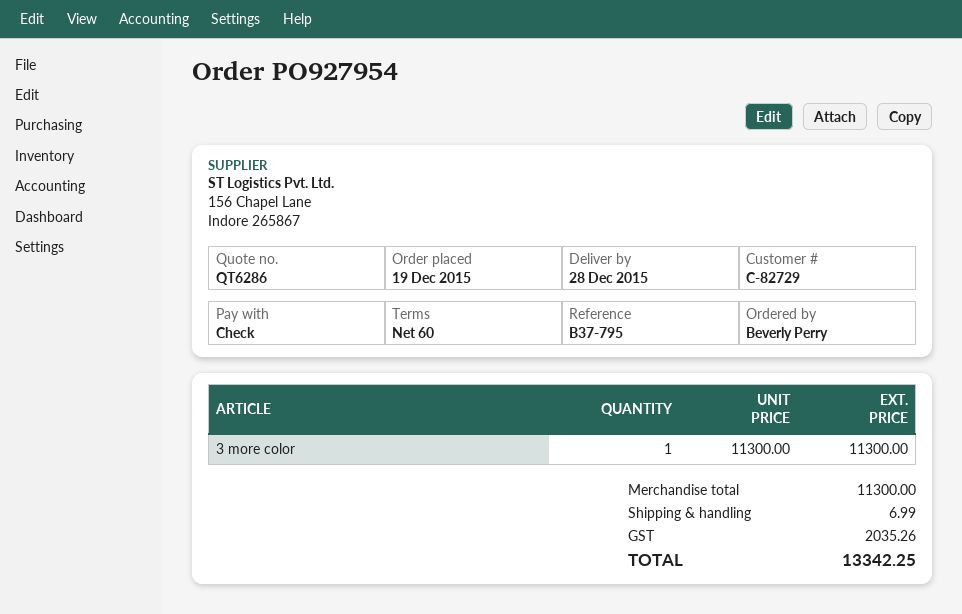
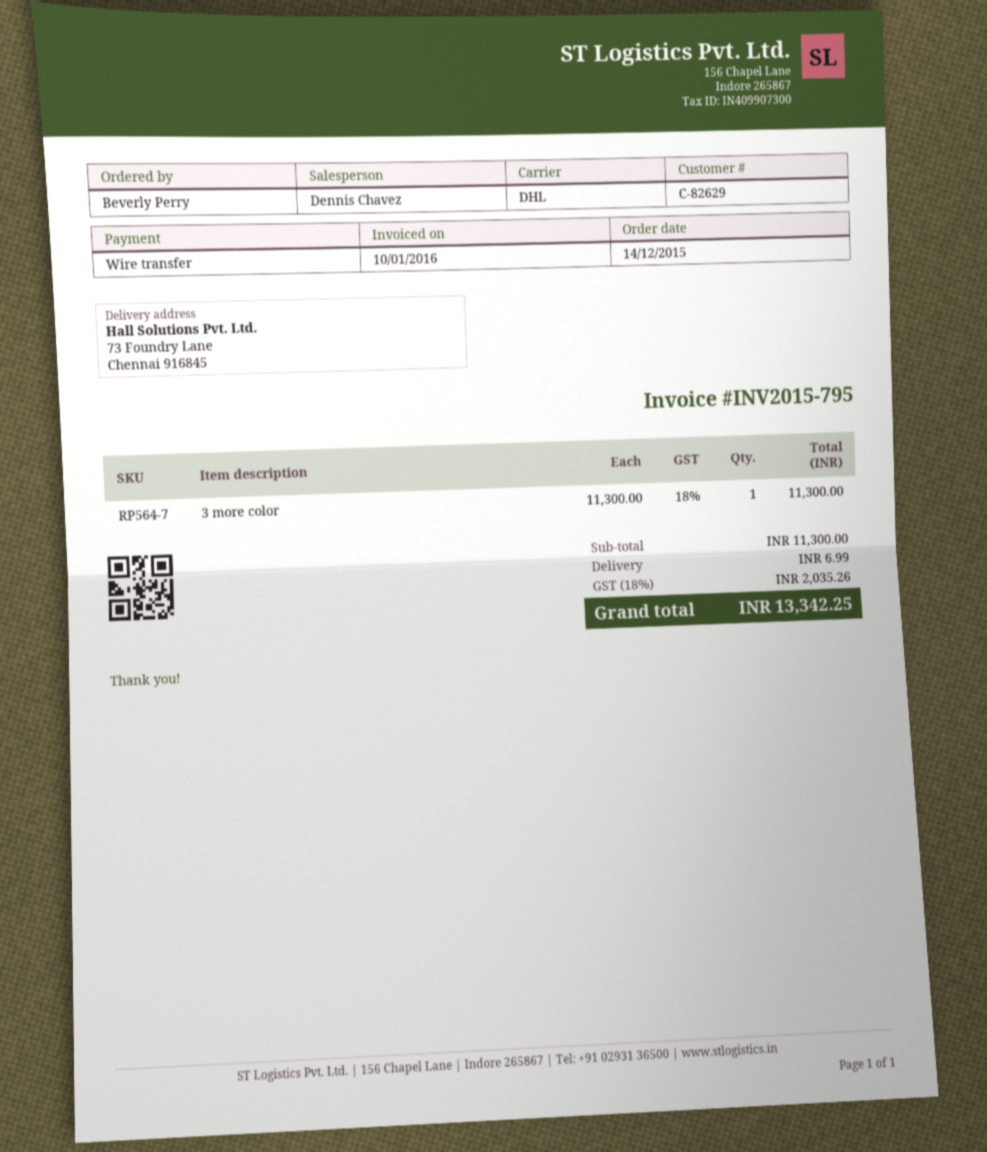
order date: 2015-12-19 -> 2015-12-14
customer number: C-82729 -> C-82629
payment method: cheque -> bank transfer

